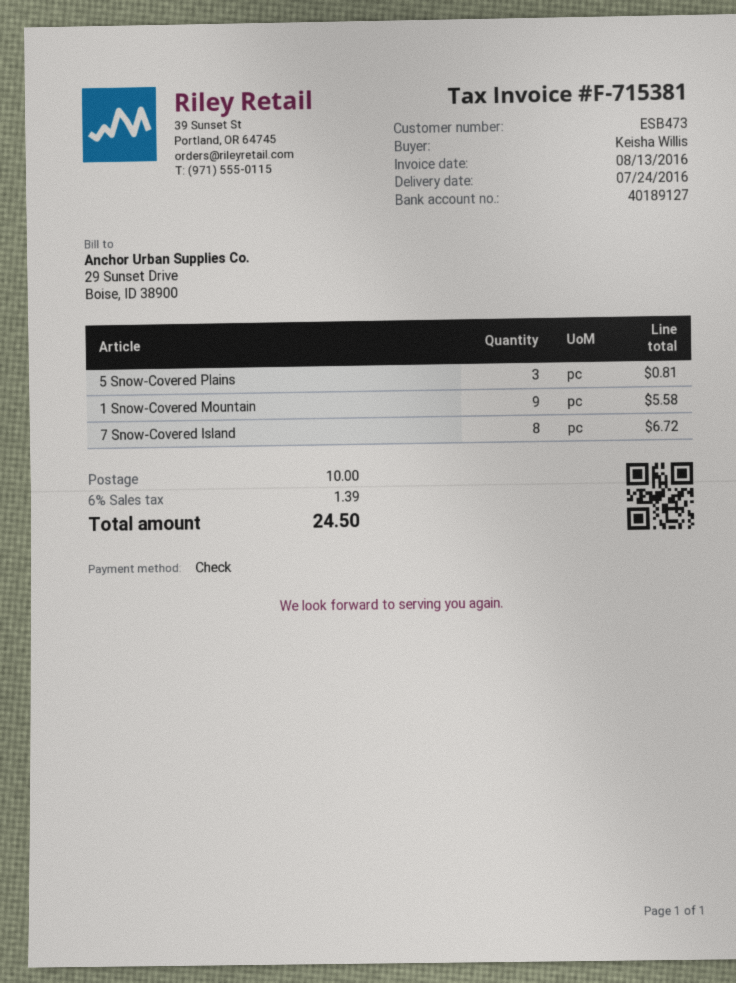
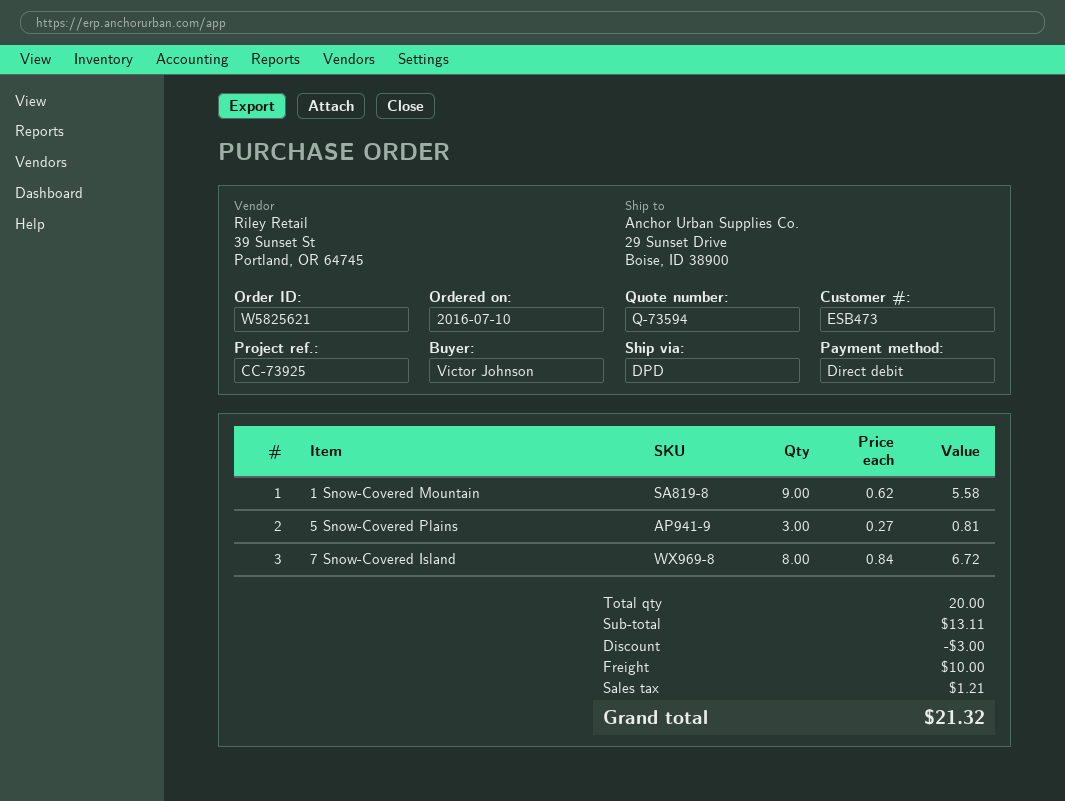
ordered by: Keisha Willis -> Victor Johnson
payment method: cheque -> direct debit
discount: none -> 3.00
tax: 1.39 -> 1.21
total: 24.50 -> 21.32

